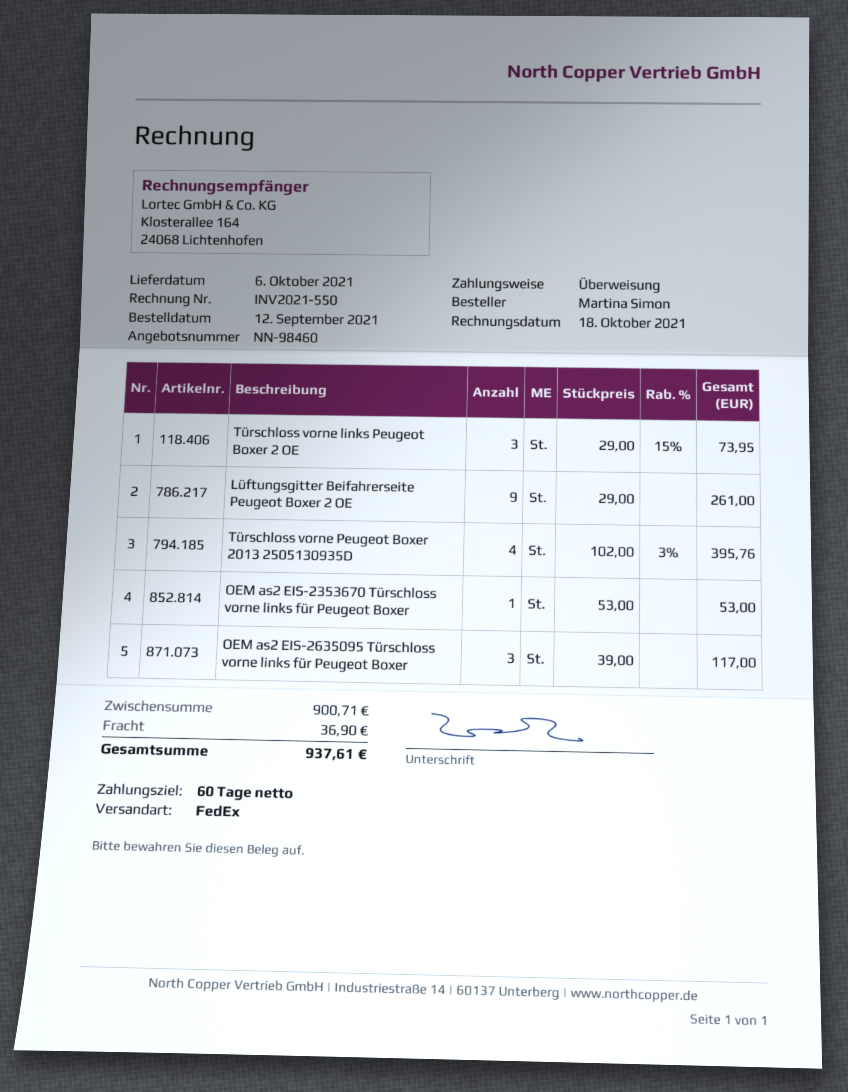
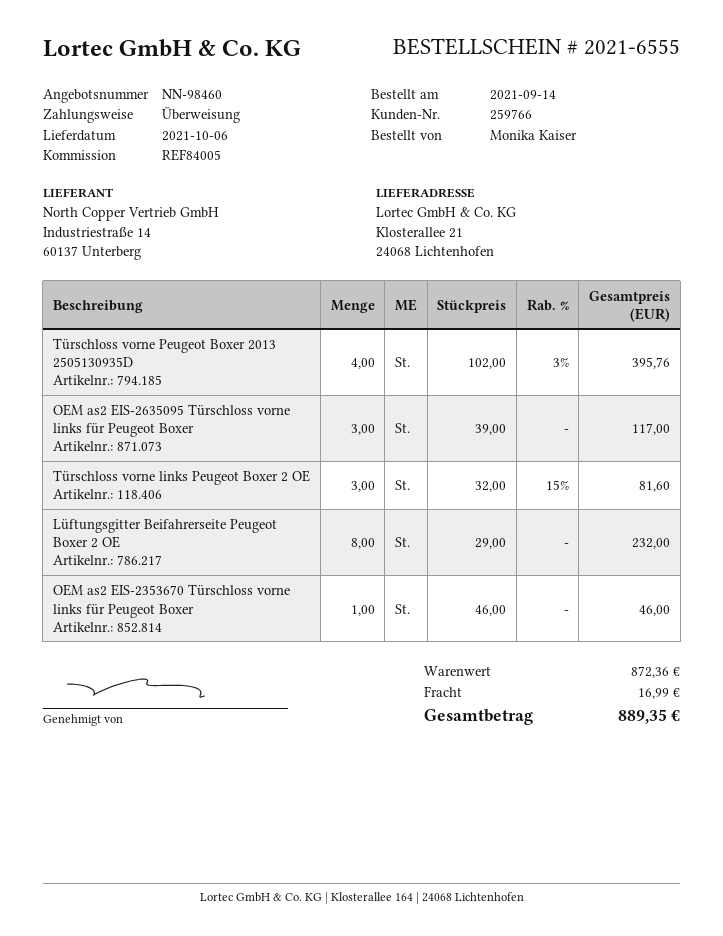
order date: 2021-09-12 -> 2021-09-14
ordered by: Martina Simon -> Monika Kaiser
Türschloss vorne links Peugeot Boxer 2 OE: 3 x 29.00 - 15% = 73.95 -> 3 x 32.00 - 15% = 81.60
Lüftungsgitter Beifahrerseite Peugeot Boxer 2 OE: 9 x 29.00 = 261.00 -> 8 x 29.00 = 232.00
OEM as2 EIS-2353670 Türschloss vorne links für Peugeot Boxer: 1 x 53.00 = 53.00 -> 1 x 46.00 = 46.00
subtotal: 900.71 -> 872.36
shipping: 36.90 -> 16.99
total: 937.61 -> 889.35

